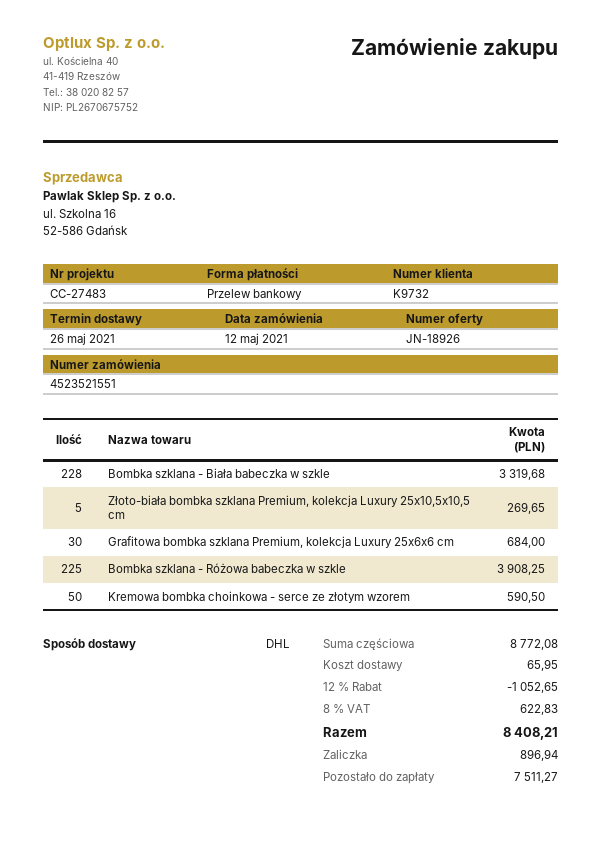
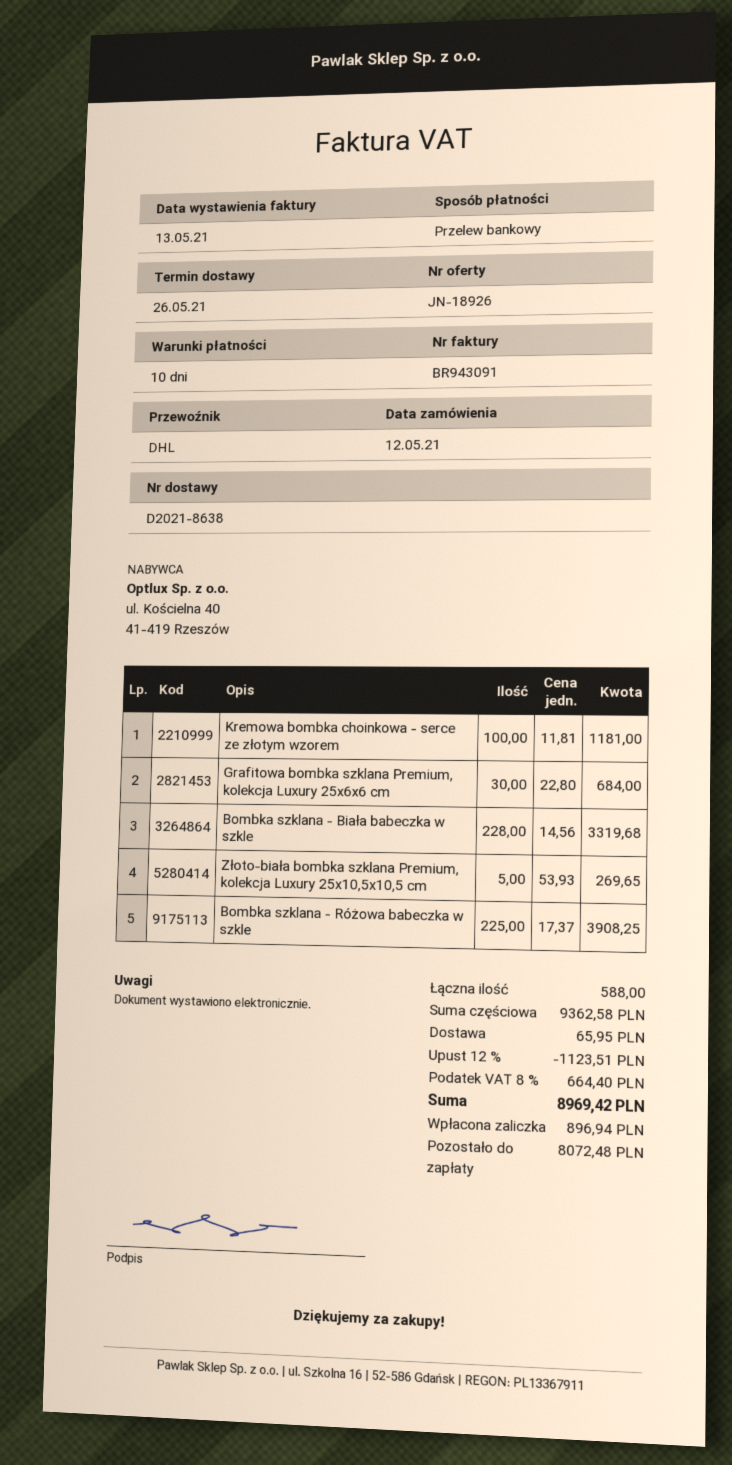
Kremowa bombka choinkowa - serce ze złotym wzorem: 50 for 590.50 -> 100 for 1181.00
subtotal: 8772.08 -> 9362.58
discount: 12% = 1052.65 -> 12% = 1123.51
tax: 8% = 622.83 -> 8% = 664.40
total: 8408.21 -> 8969.42
balance: 7511.27 -> 8072.48

